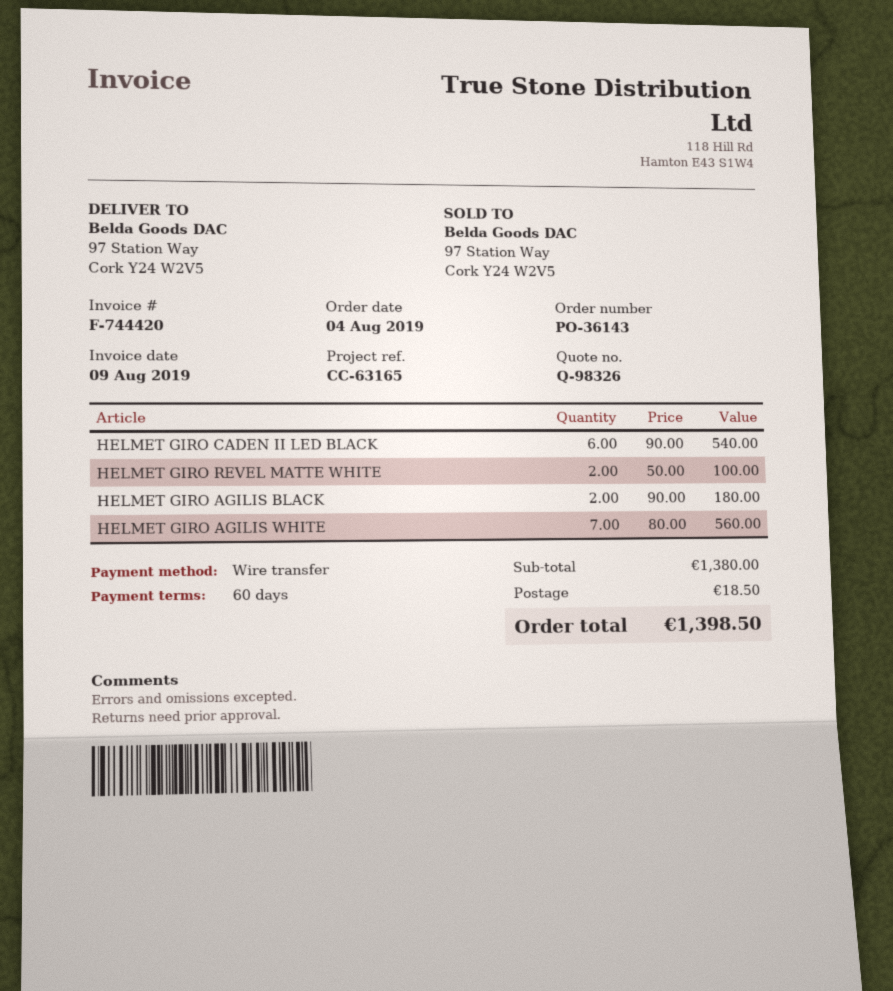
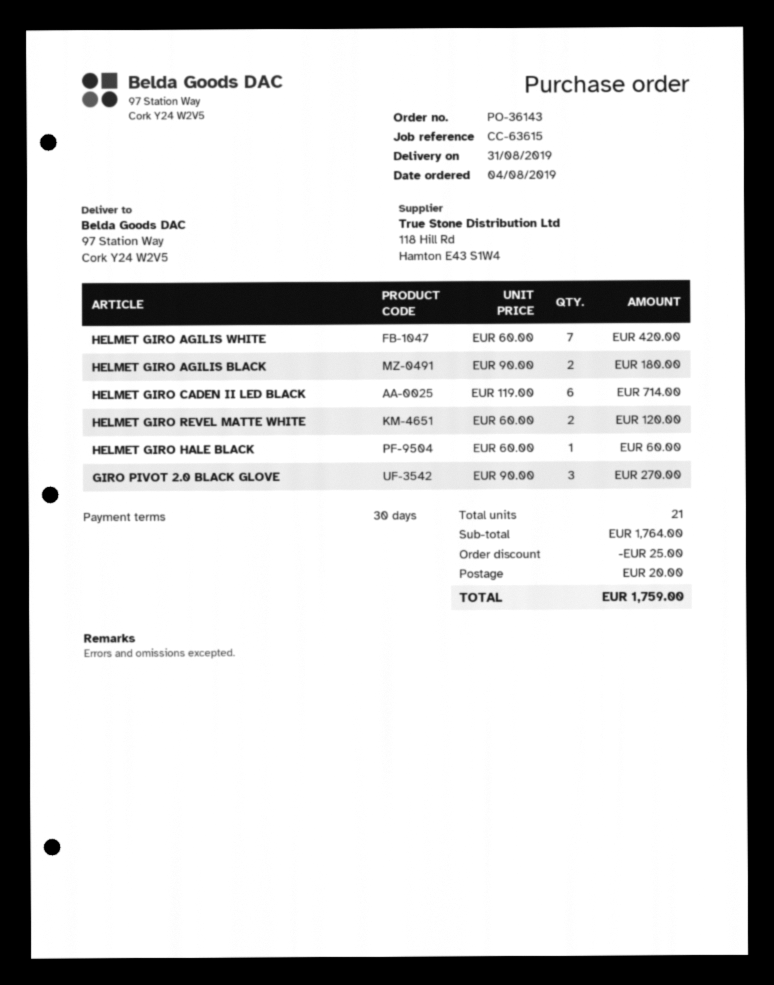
payment terms: 60 days -> 30 days
reference: CC-63165 -> CC-63615
HELMET GIRO CADEN II LED BLACK: 6 x 90.00 = 540.00 -> 6 x 119.00 = 714.00
HELMET GIRO REVEL MATTE WHITE: 2 x 50.00 = 100.00 -> 2 x 60.00 = 120.00
HELMET GIRO AGILIS WHITE: 7 x 80.00 = 560.00 -> 7 x 60.00 = 420.00
HELMET GIRO HALE BLACK: none -> 1 x 60.00 = 60.00
GIRO PIVOT 2.0 BLACK GLOVE: none -> 3 x 90.00 = 270.00
subtotal: 1380.00 -> 1764.00
discount: none -> 25.00
shipping: 18.50 -> 20.00
total: 1398.50 -> 1759.00

